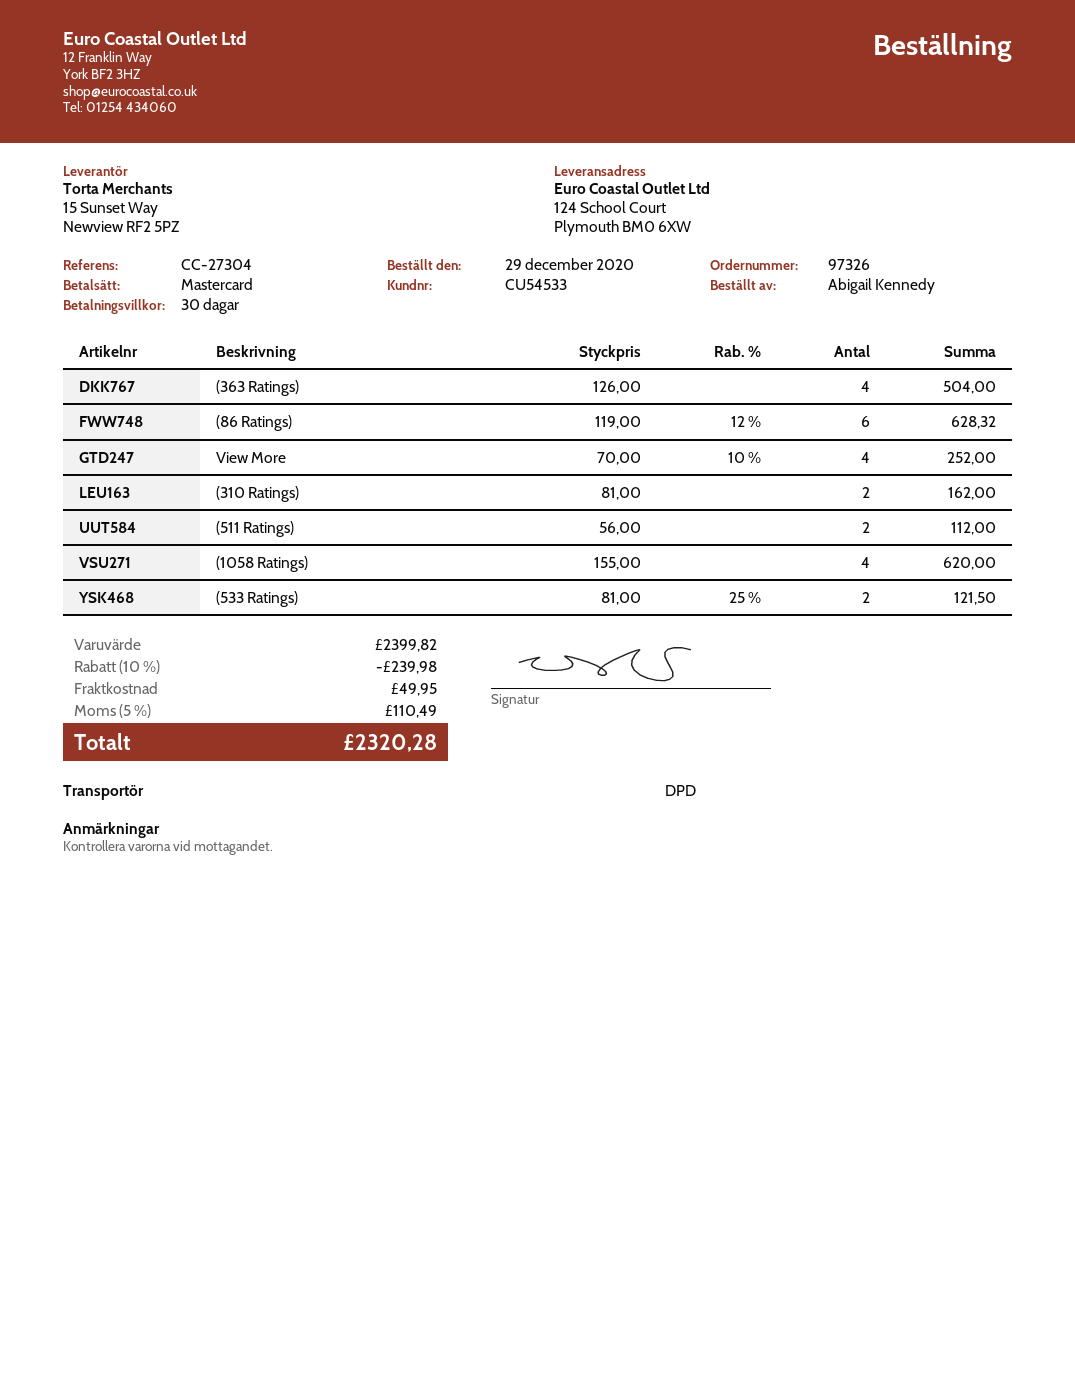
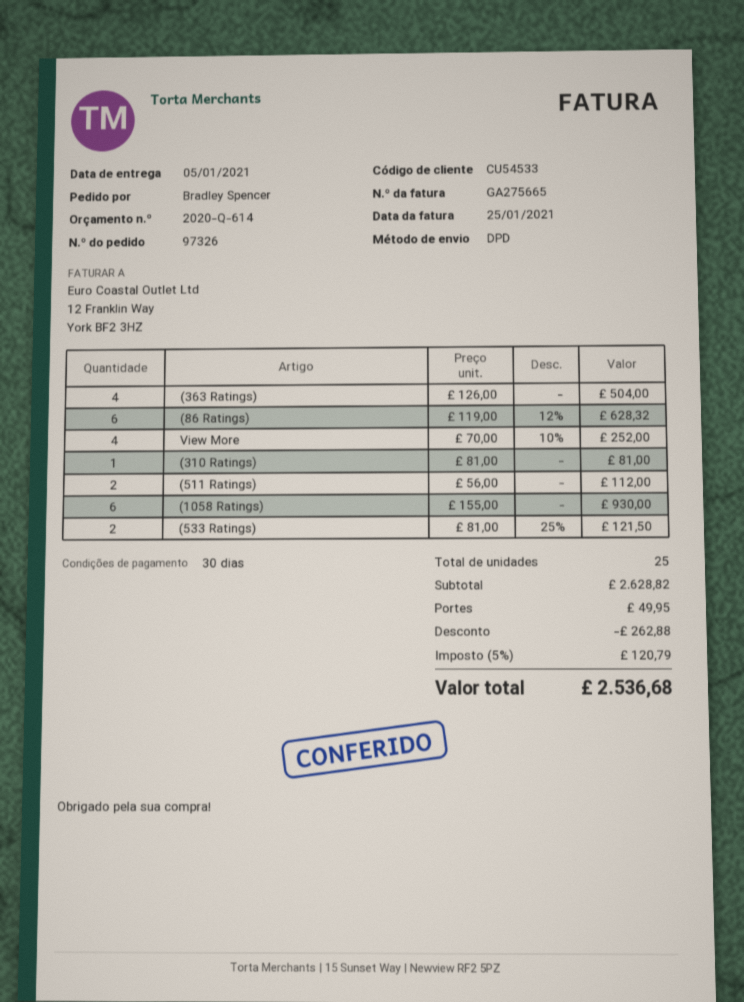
ordered by: Abigail Kennedy -> Bradley Spencer
(310 Ratings): 2 x 81.00 = 162.00 -> 1 x 81.00 = 81.00
(1058 Ratings): 4 x 155.00 = 620.00 -> 6 x 155.00 = 930.00
subtotal: 2399.82 -> 2628.82
discount: 239.98 -> 262.88
tax: 5% = 110.49 -> 5% = 120.79
total: 2320.28 -> 2536.68

